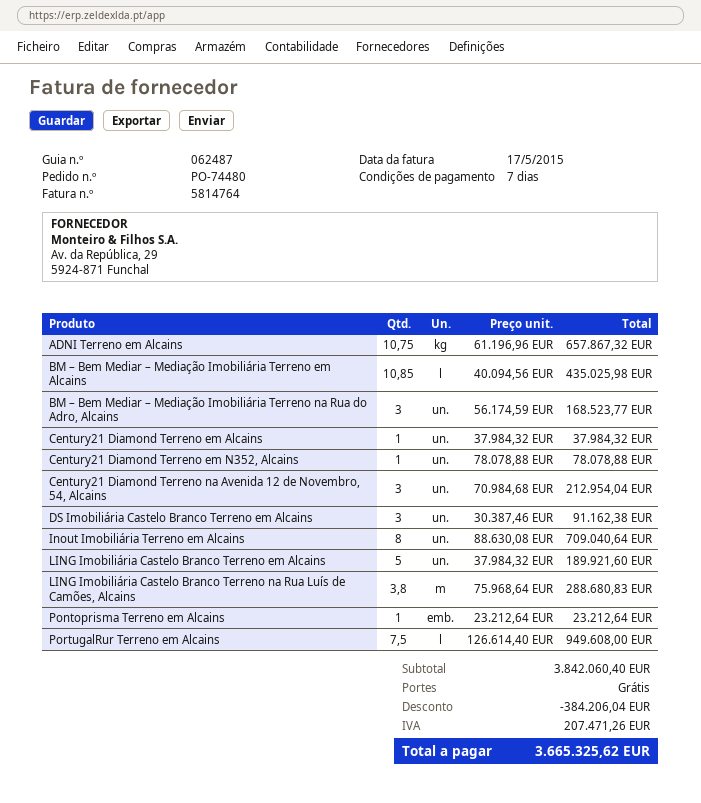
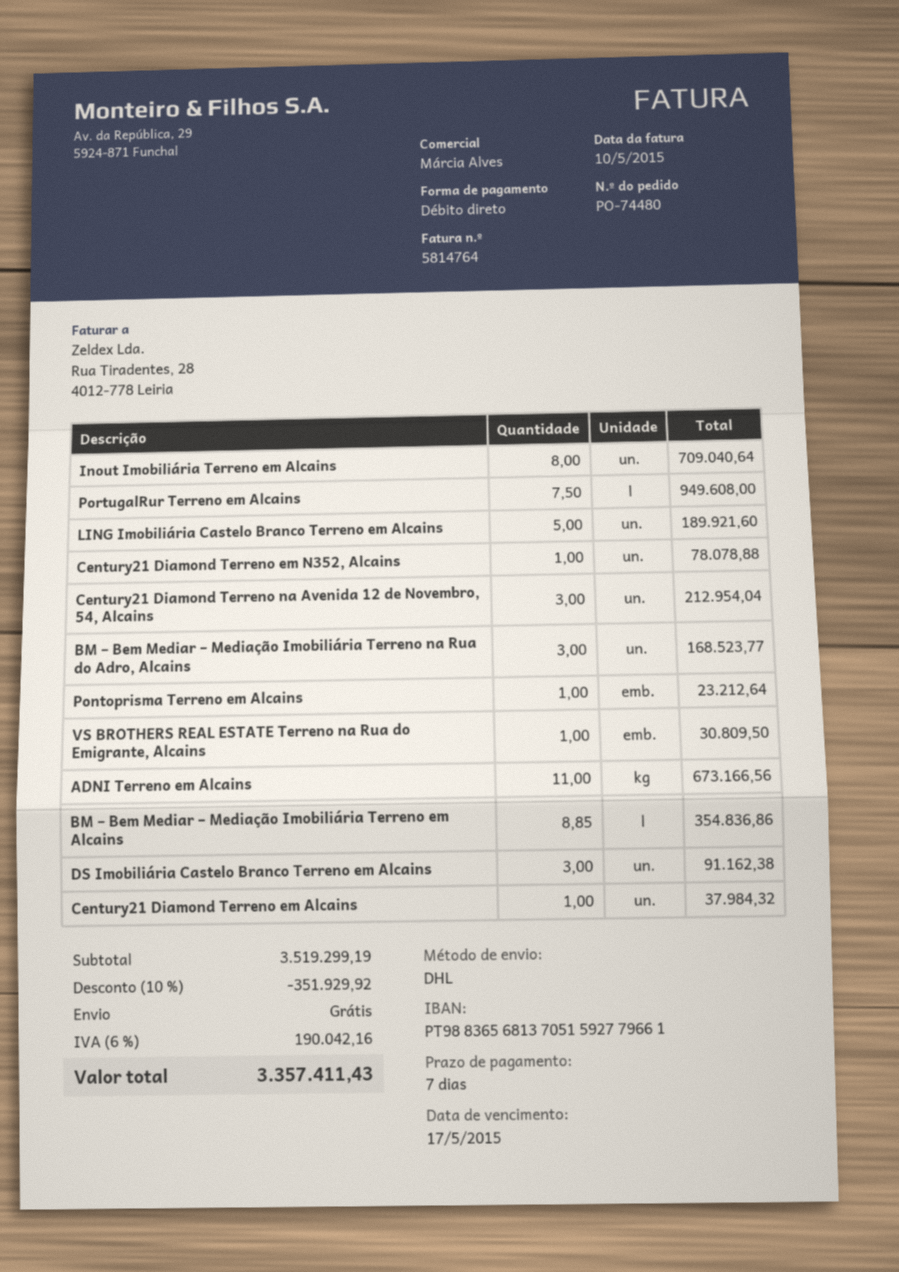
invoice date: 2015-05-17 -> 2015-05-10
ADNI Terreno em Alcains: 10.75 for 657867.32 -> 11 for 673166.56
BM – Bem Mediar – Mediação Imobiliária Terreno em Alcains: 10.85 for 435025.98 -> 8.85 for 354836.86
LING Imobiliária Castelo Branco Terreno na Rua Luís de Camões, Alcains: 3.8 for 288680.83 -> none
VS BROTHERS REAL ESTATE Terreno na Rua do Emigrante, Alcains: none -> 1 for 30809.50
subtotal: 3842060.40 -> 3519299.19
discount: 384206.04 -> 351929.92
tax: 207471.26 -> 190042.16
total: 3665325.62 -> 3357411.43

